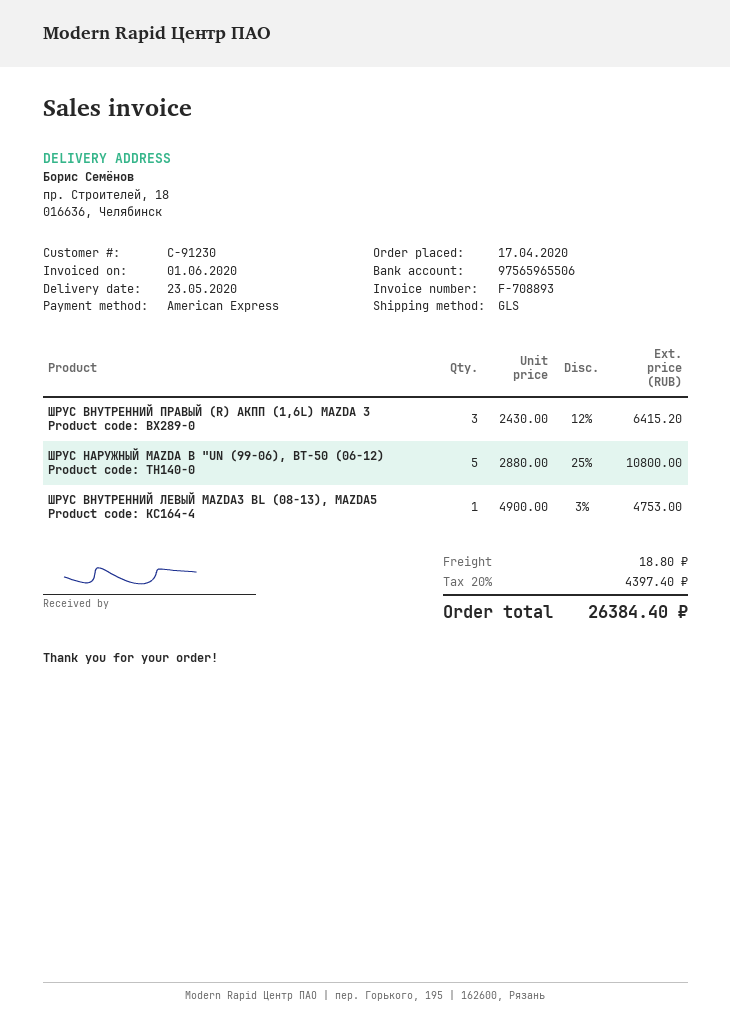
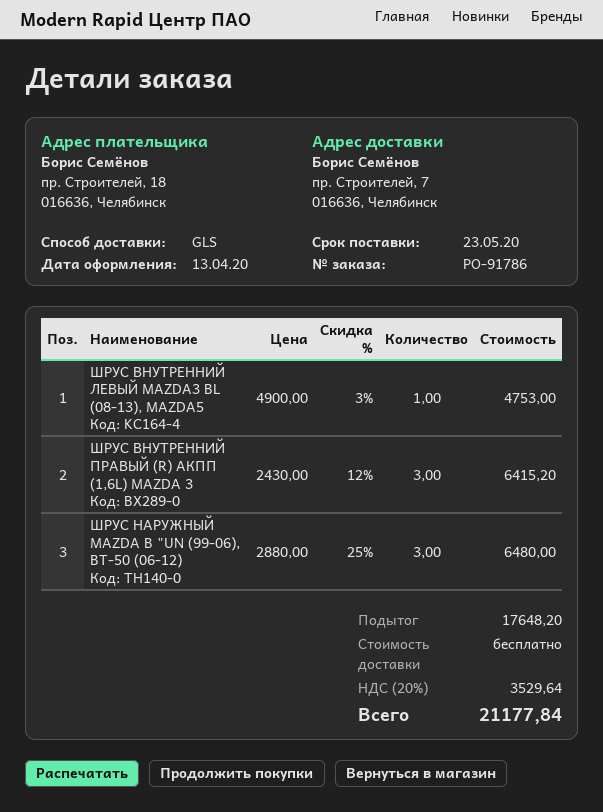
order date: 2020-04-17 -> 2020-04-13
ship to: пр. Строителей, 18, 016636, Челябинск -> пр. Строителей, 7, 016636, Челябинск
ШРУС НАРУЖНЫЙ MAZDA B "UN (99-06), BT-50 (06-12): 5 x 2880.00 - 25% = 10800.00 -> 3 x 2880.00 - 25% = 6480.00
shipping: 18.80 -> 0.00
tax: 20% = 4397.40 -> 20% = 3529.64
total: 26384.40 -> 21177.84

